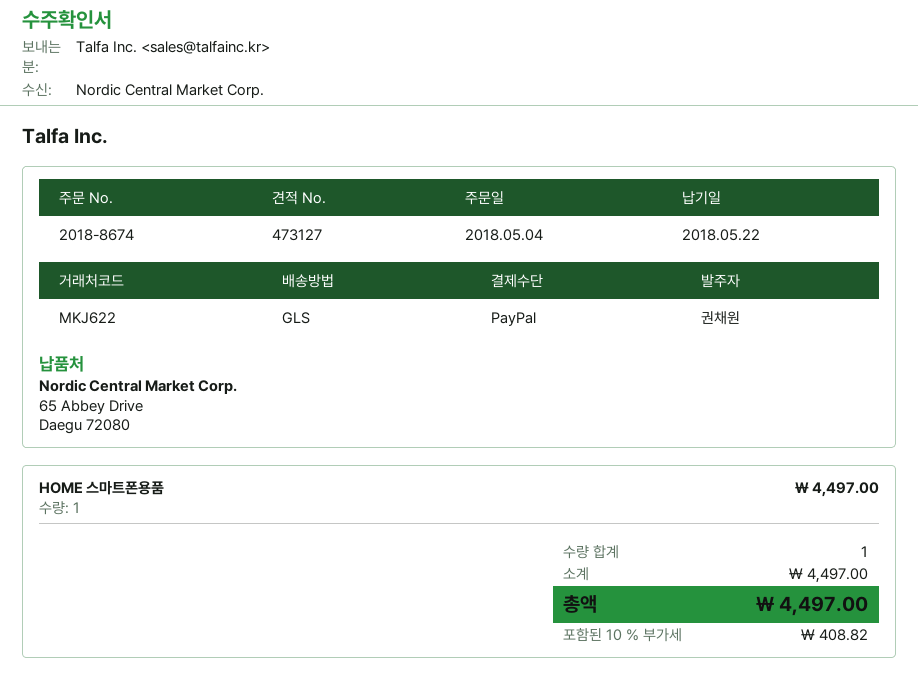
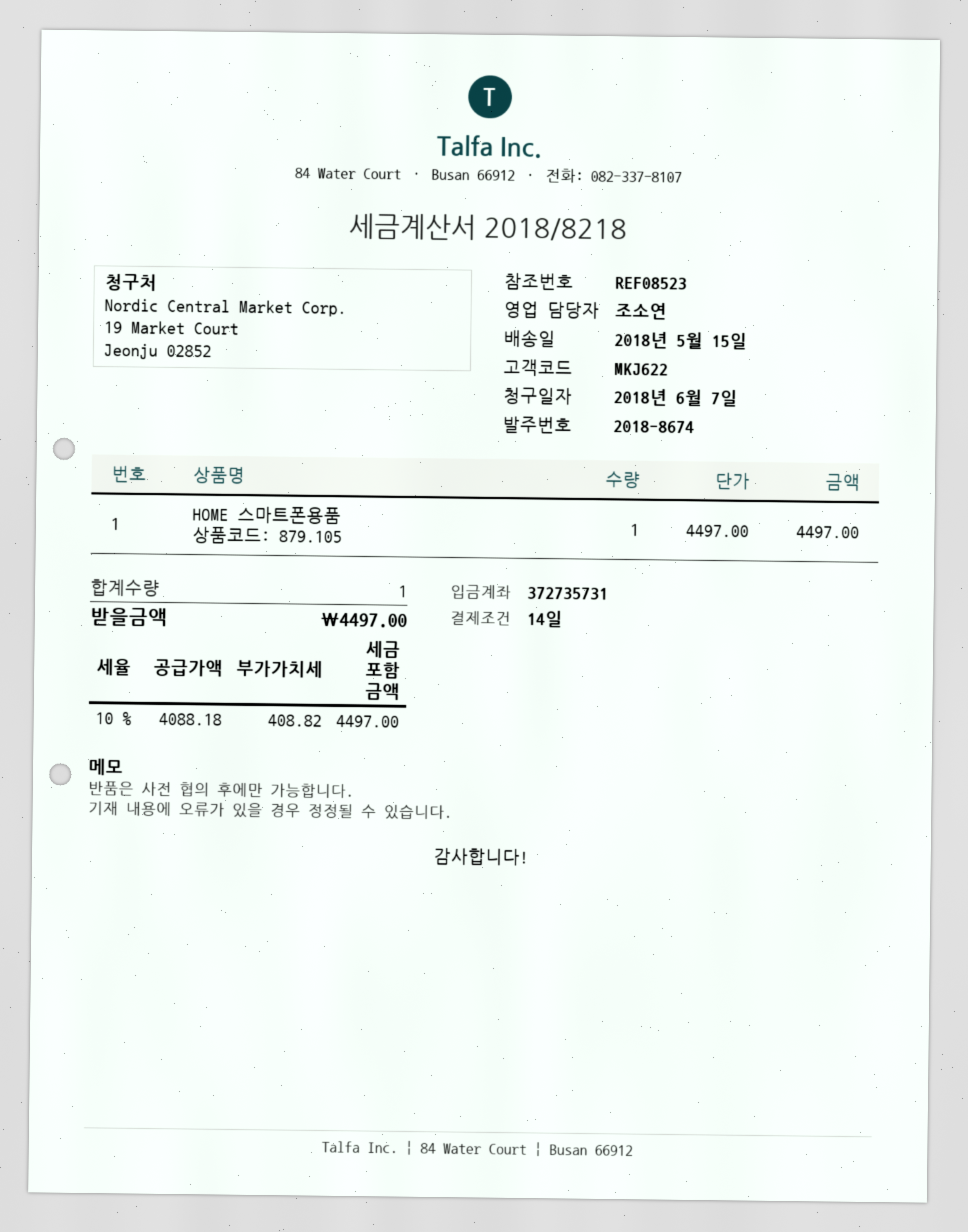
delivery date: 2018-05-22 -> 2018-05-15

